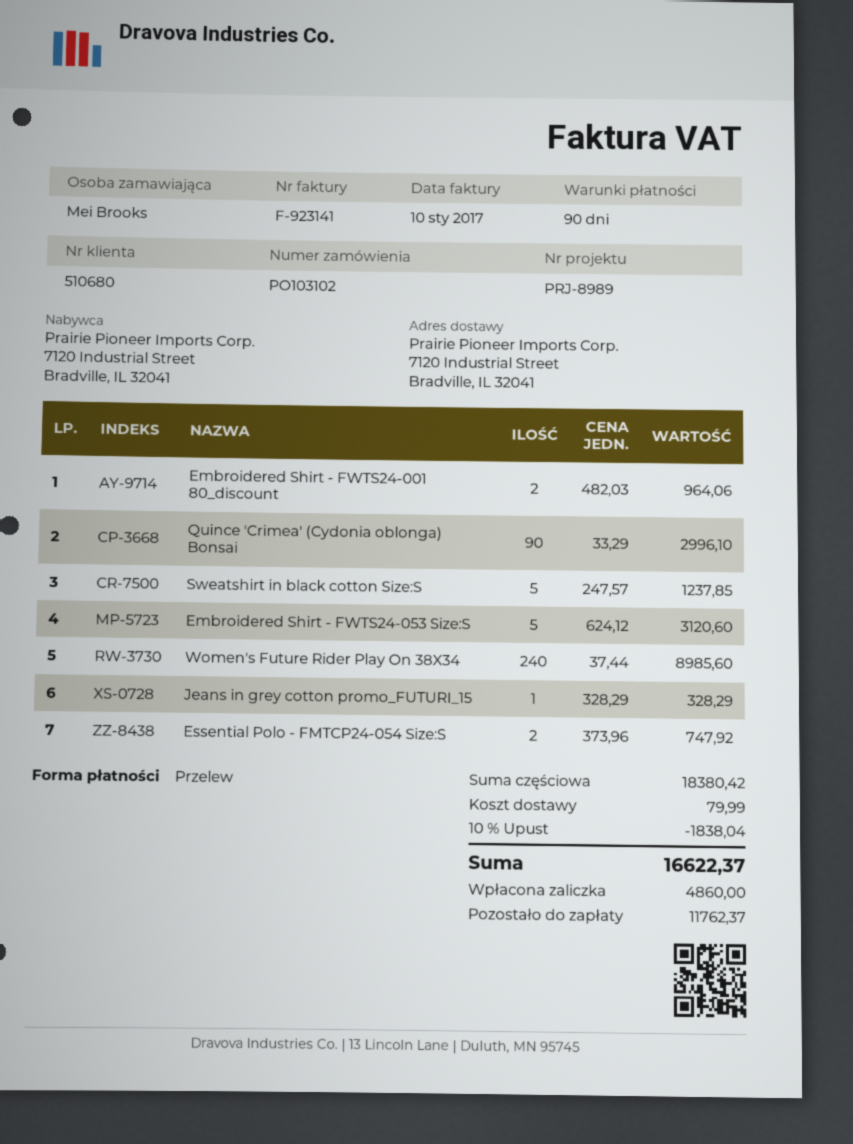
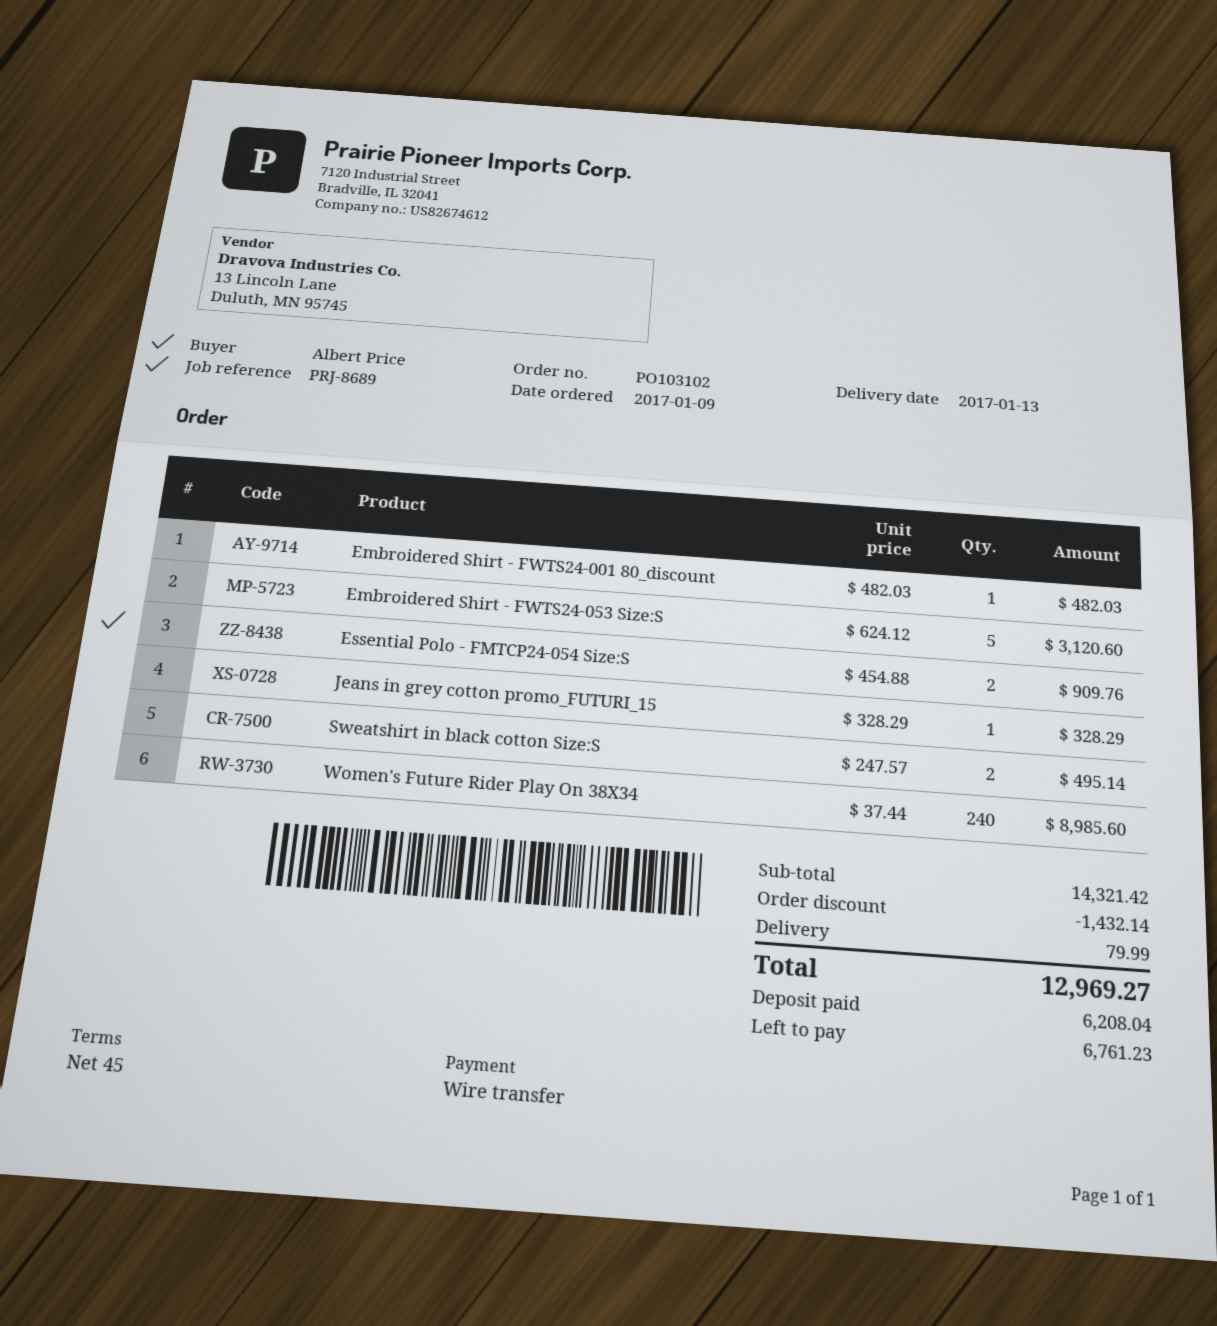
payment terms: 90 days -> 45 days
reference: PRJ-8989 -> PRJ-8689
ordered by: Mei Brooks -> Albert Price
Embroidered Shirt - FWTS24-001 80_discount: 2 x 482.03 = 964.06 -> 1 x 482.03 = 482.03
Quince 'Crimea' (Cydonia oblonga) Bonsai: 90 x 33.29 = 2996.10 -> none
Sweatshirt in black cotton Size:S: 5 x 247.57 = 1237.85 -> 2 x 247.57 = 495.14
Essential Polo - FMTCP24-054 Size:S: 2 x 373.96 = 747.92 -> 2 x 454.88 = 909.76
subtotal: 18380.42 -> 14321.42
discount: 1838.04 -> 1432.14
total: 16622.37 -> 12969.27
deposit: 4860.00 -> 6208.04
balance: 11762.37 -> 6761.23

